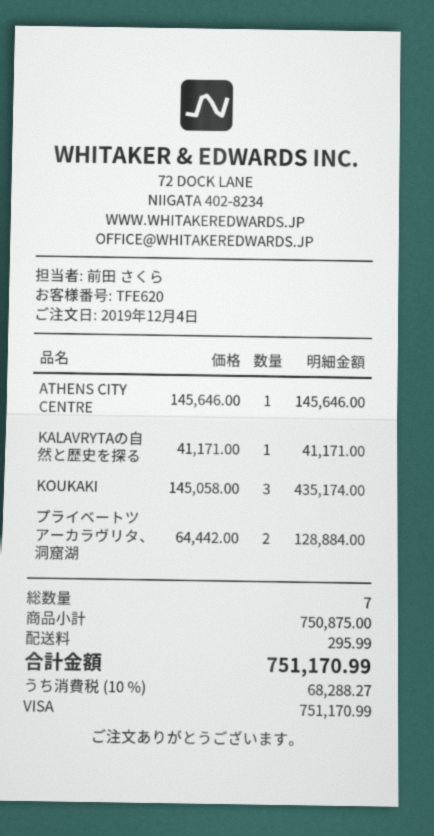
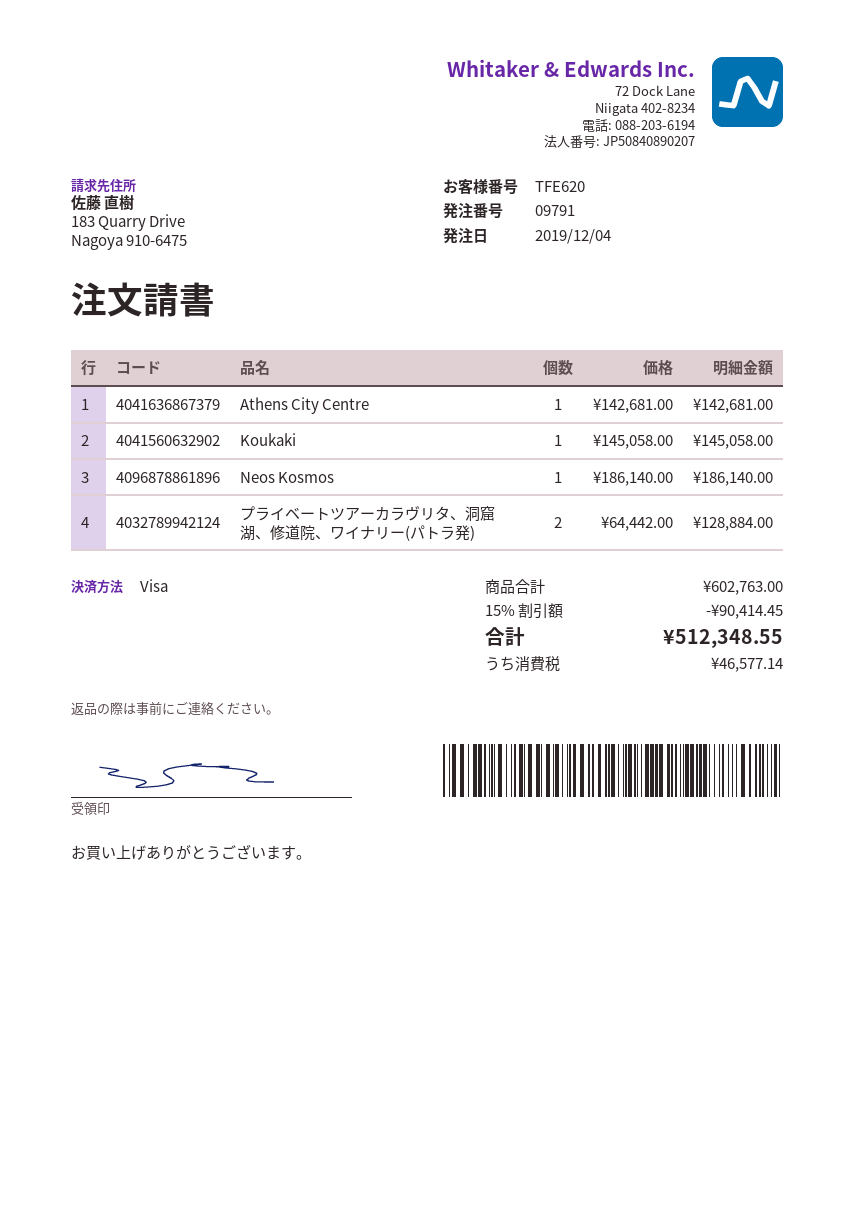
ATHENS CITY CENTRE: 1 x 145646.00 = 145646.00 -> 1 x 142681.00 = 142681.00
KALAVRYTAの自然と歴史を探る: 1 x 41171.00 = 41171.00 -> none
KOUKAKI: 3 x 145058.00 = 435174.00 -> 1 x 145058.00 = 145058.00
Neos Kosmos: none -> 1 x 186140.00 = 186140.00
subtotal: 750875.00 -> 602763.00
discount: none -> 15% = 90414.45
shipping: 295.99 -> none
tax: 68288.27 -> 46577.14
total: 751170.99 -> 512348.55

